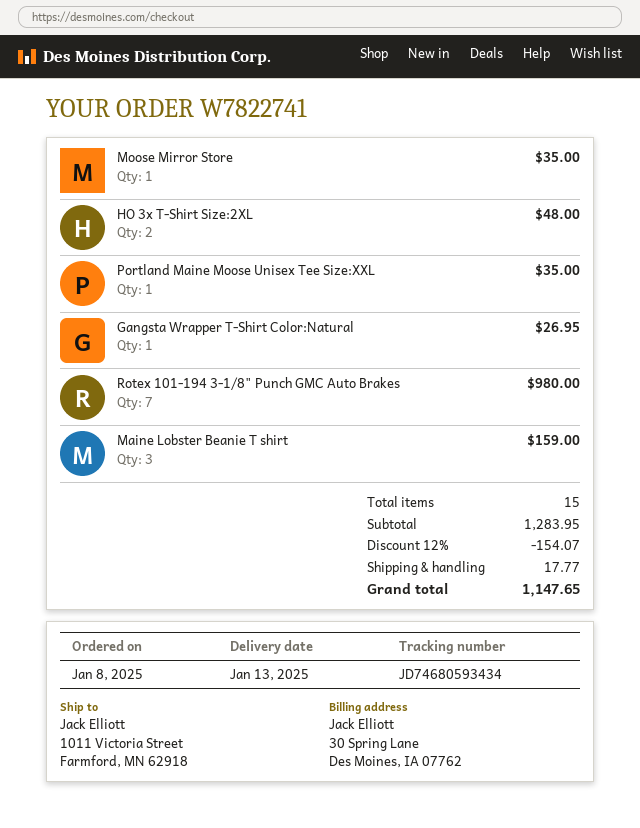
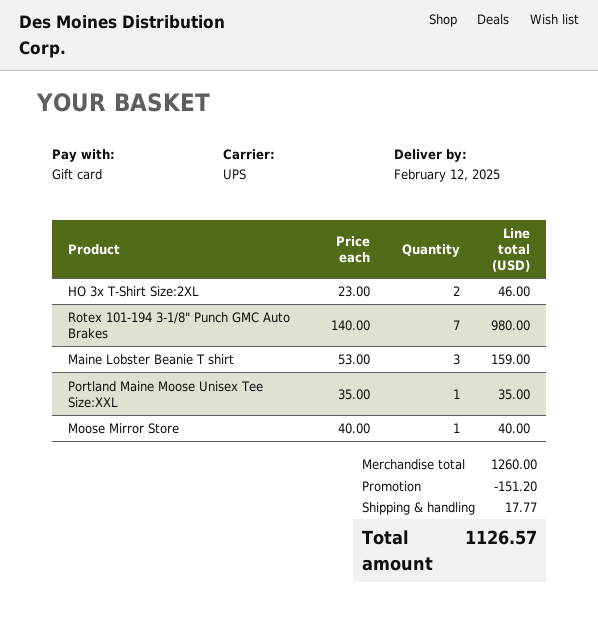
delivery date: 2025-01-13 -> 2025-02-12
Moose Mirror Store: 1 for 35.00 -> 1 for 40.00
HO 3x T-Shirt Size:2XL: 2 for 48.00 -> 2 for 46.00
Gangsta Wrapper T-Shirt Color:Natural: 1 for 26.95 -> none
subtotal: 1283.95 -> 1260.00
discount: 154.07 -> 151.20
total: 1147.65 -> 1126.57

